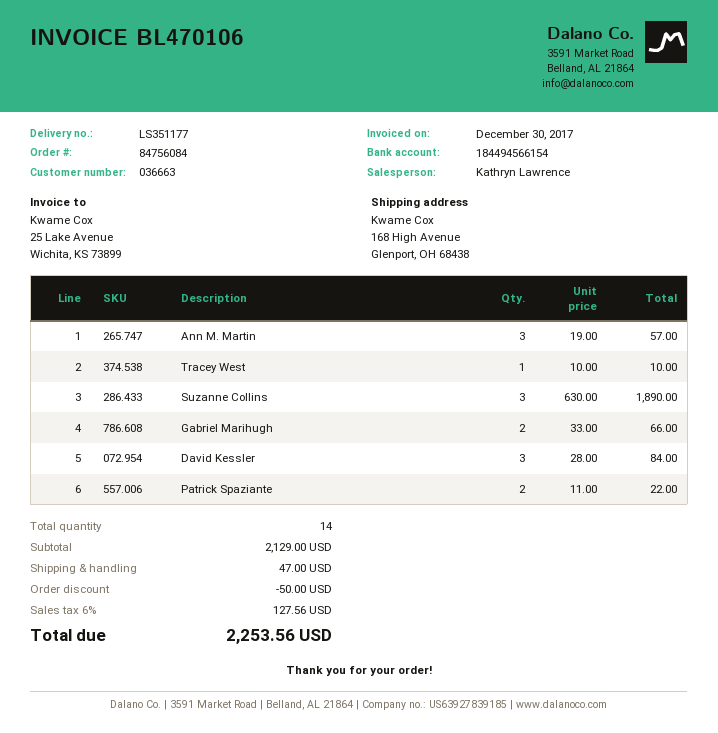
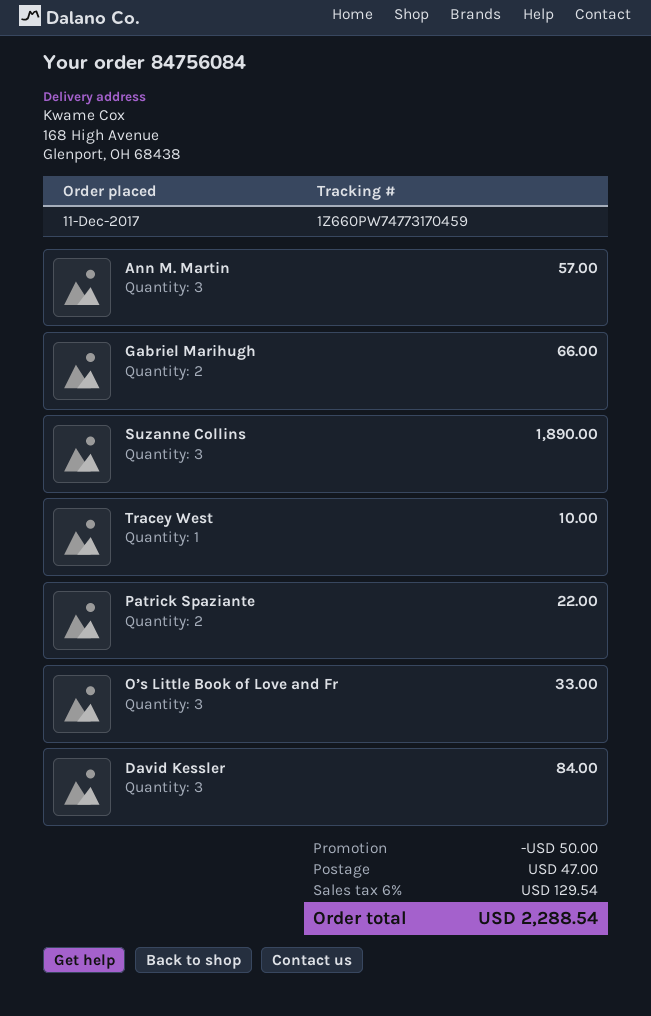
O’s Little Book of Love and Fr: none -> 3 for 33.00
tax: 6% = 127.56 -> 6% = 129.54
total: 2253.56 -> 2288.54

